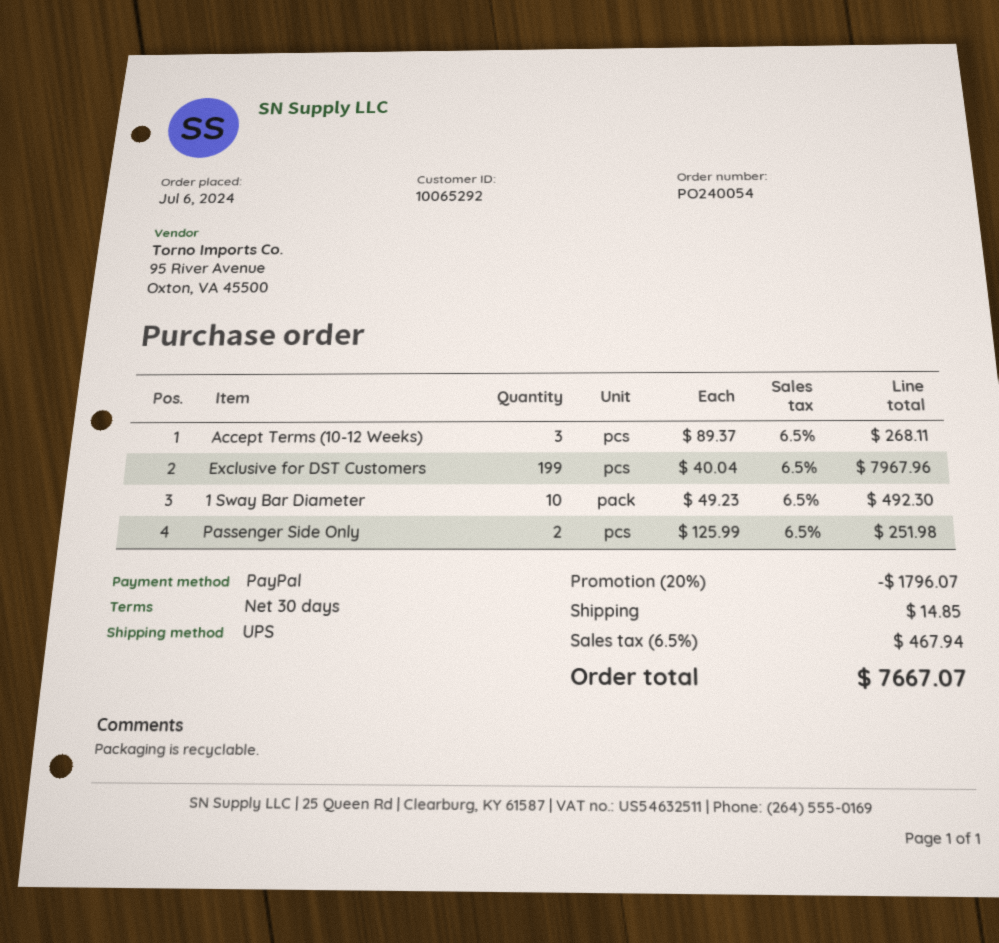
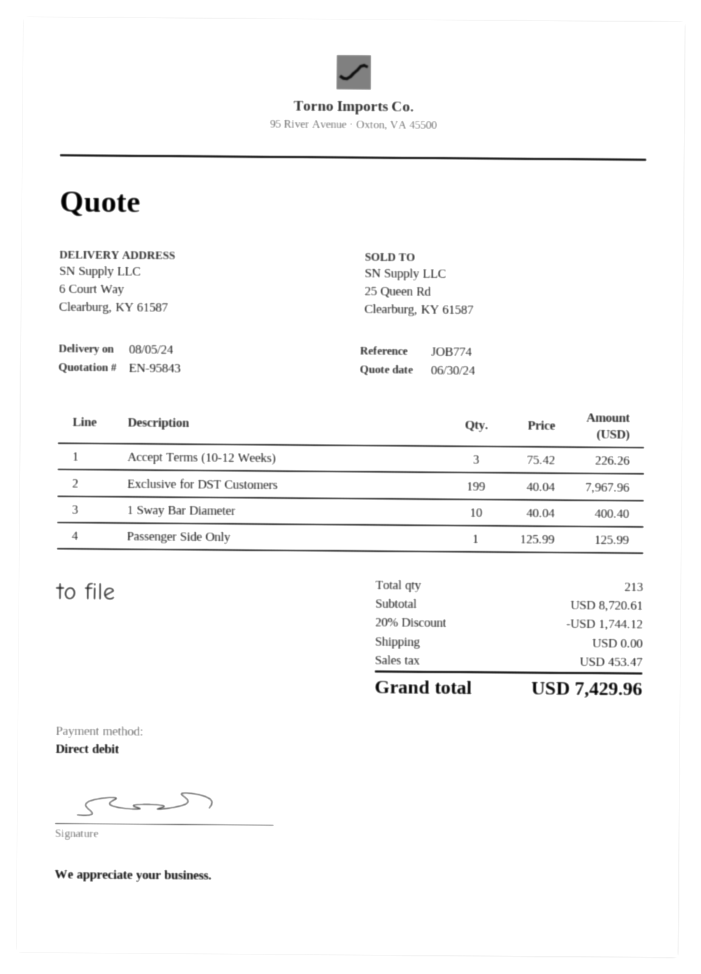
payment method: PayPal -> direct debit
Accept Terms (10-12 Weeks): 3 x 89.37 = 268.11 -> 3 x 75.42 = 226.26
1 Sway Bar Diameter: 10 x 49.23 = 492.30 -> 10 x 40.04 = 400.40
Passenger Side Only: 2 x 125.99 = 251.98 -> 1 x 125.99 = 125.99
discount: 20% = 1796.07 -> 20% = 1744.12
shipping: 14.85 -> 0.00
tax: 467.94 -> 453.47
total: 7667.07 -> 7429.96

